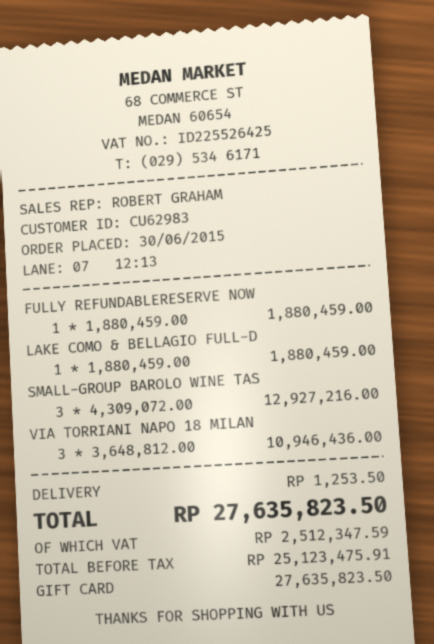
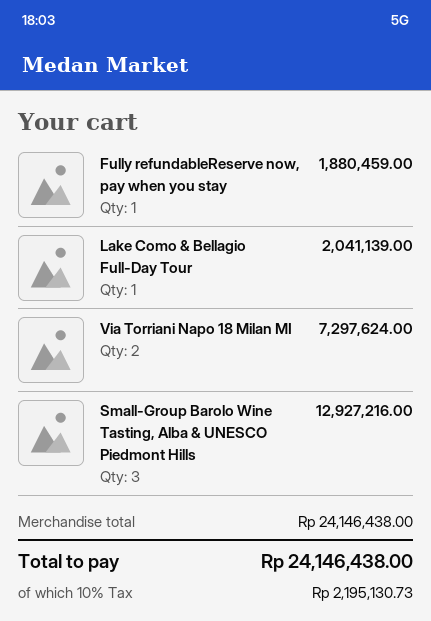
LAKE COMO & BELLAGIO FULL-D: 1 for 1880459.00 -> 1 for 2041139.00
VIA TORRIANI NAPO 18 MILAN: 3 for 10946436.00 -> 2 for 7297624.00
shipping: 1253.50 -> none
tax: 2512347.59 -> 2195130.73
total: 27635823.50 -> 24146438.00

